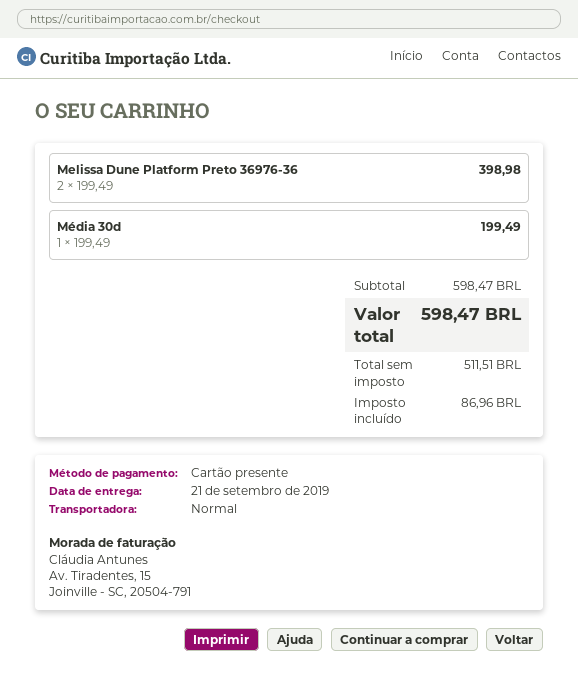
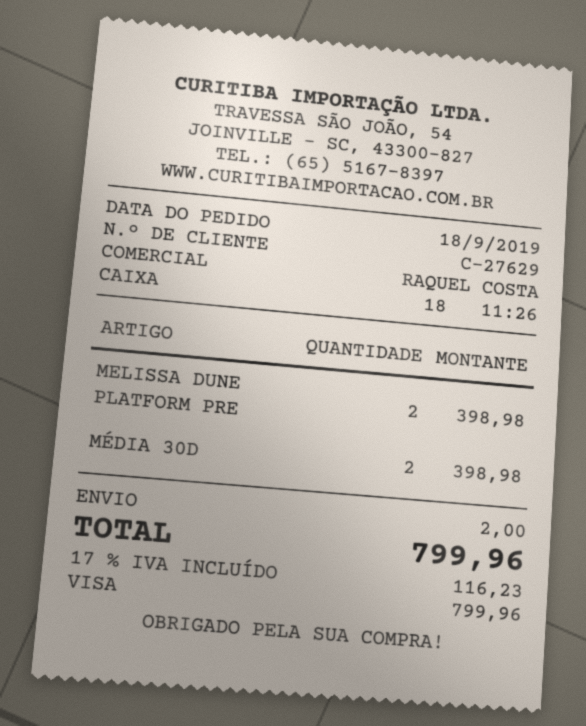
payment method: gift card -> Visa
Média 30d: 1 for 199.49 -> 2 for 398.98
shipping: none -> 2.00
tax: 86.96 -> 116.23
total: 598.47 -> 799.96

